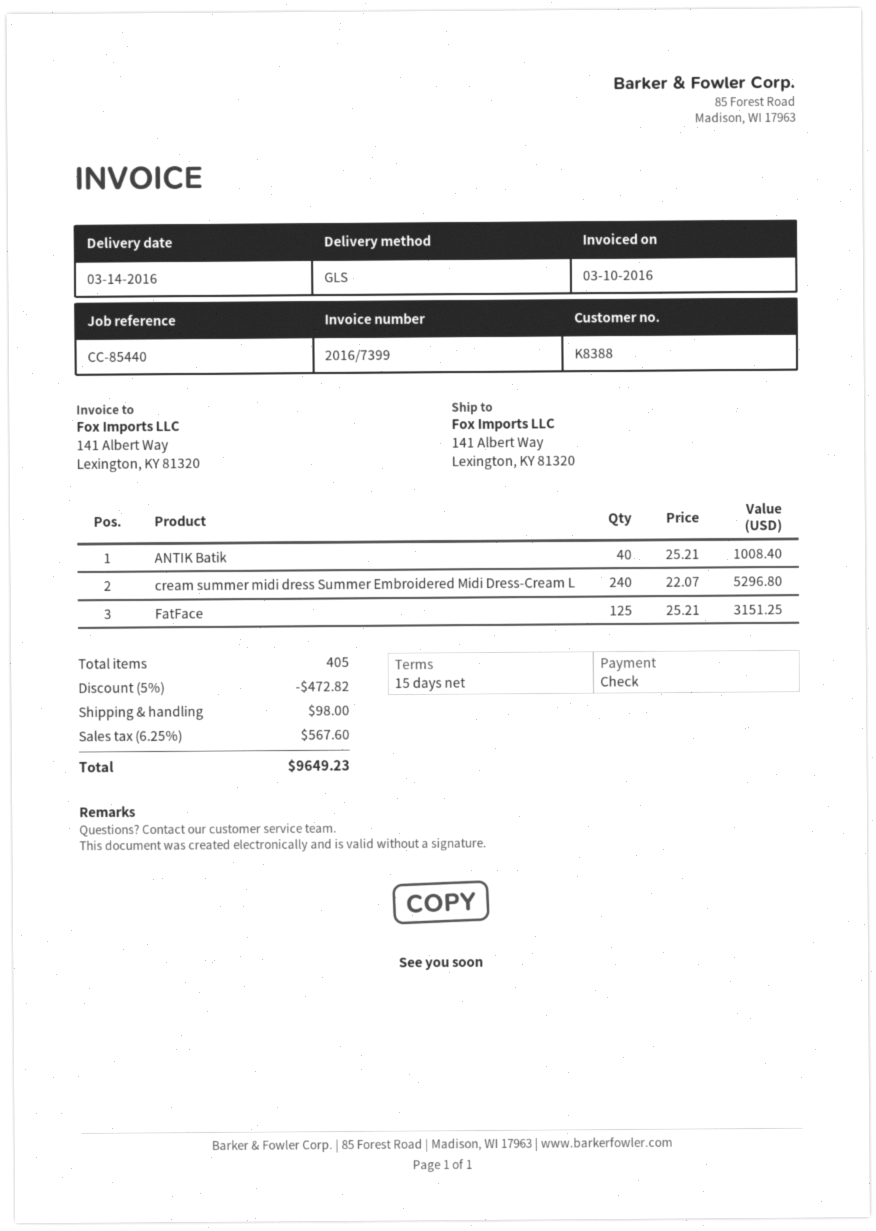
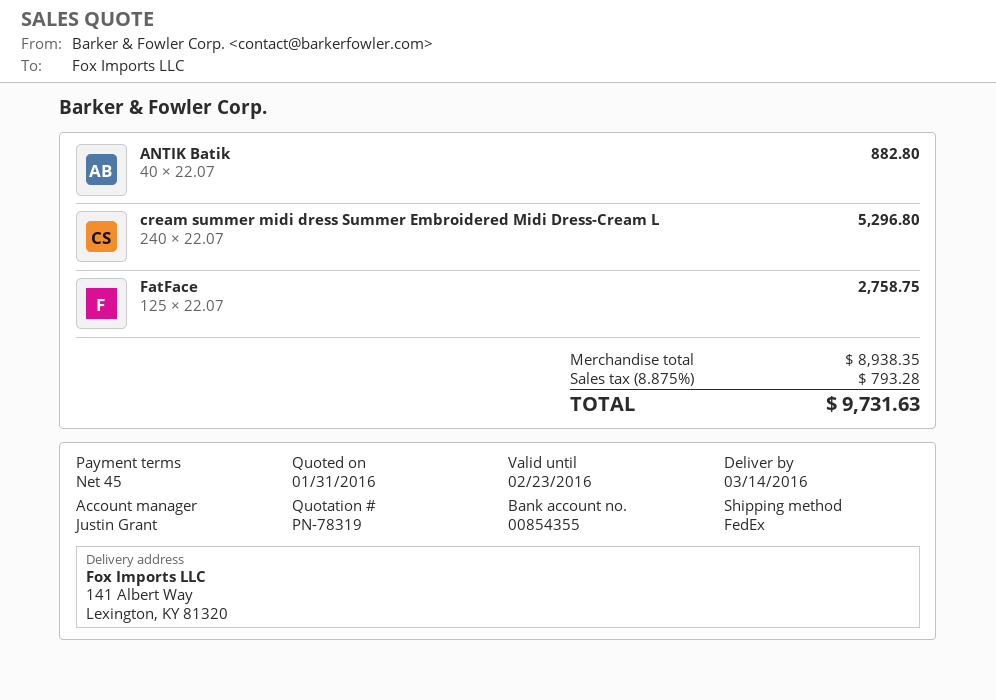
payment terms: 15 days -> 45 days
shipping method: GLS -> FedEx
ANTIK Batik: 40 x 25.21 = 1008.40 -> 40 x 22.07 = 882.80
FatFace: 125 x 25.21 = 3151.25 -> 125 x 22.07 = 2758.75
discount: 5% = 472.82 -> none
shipping: 98.00 -> none
tax: 6.25% = 567.60 -> 8.875% = 793.28
total: 9649.23 -> 9731.63

